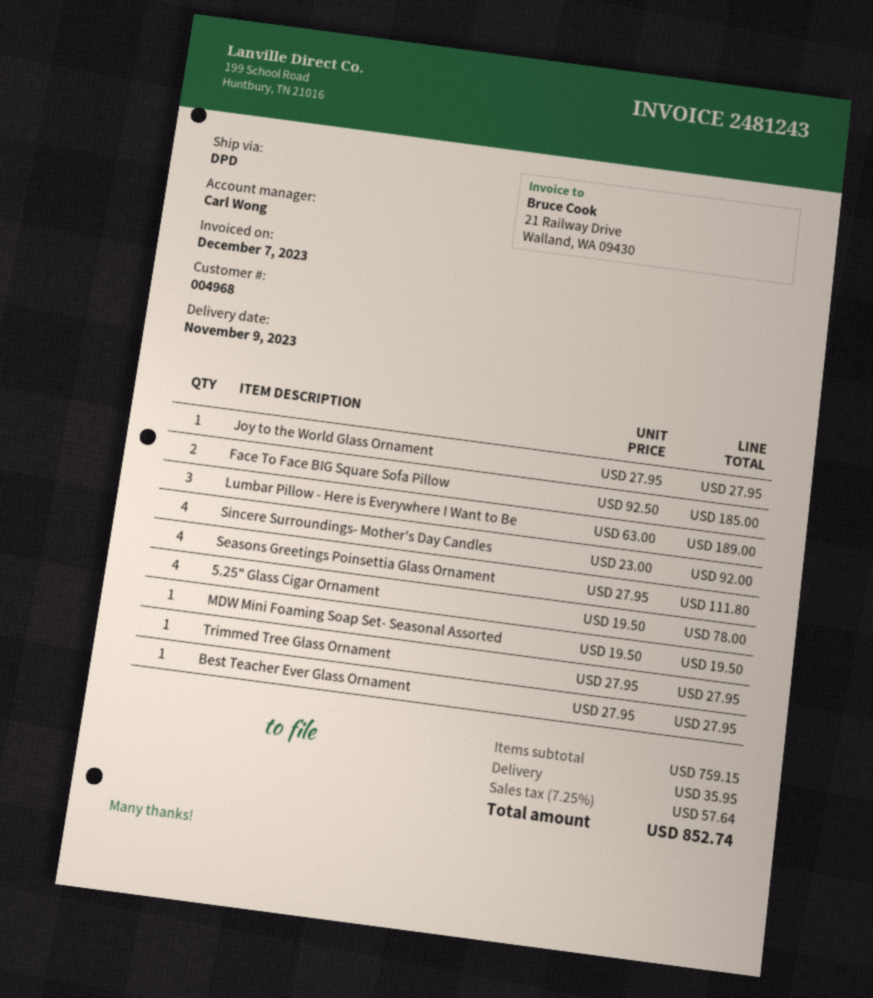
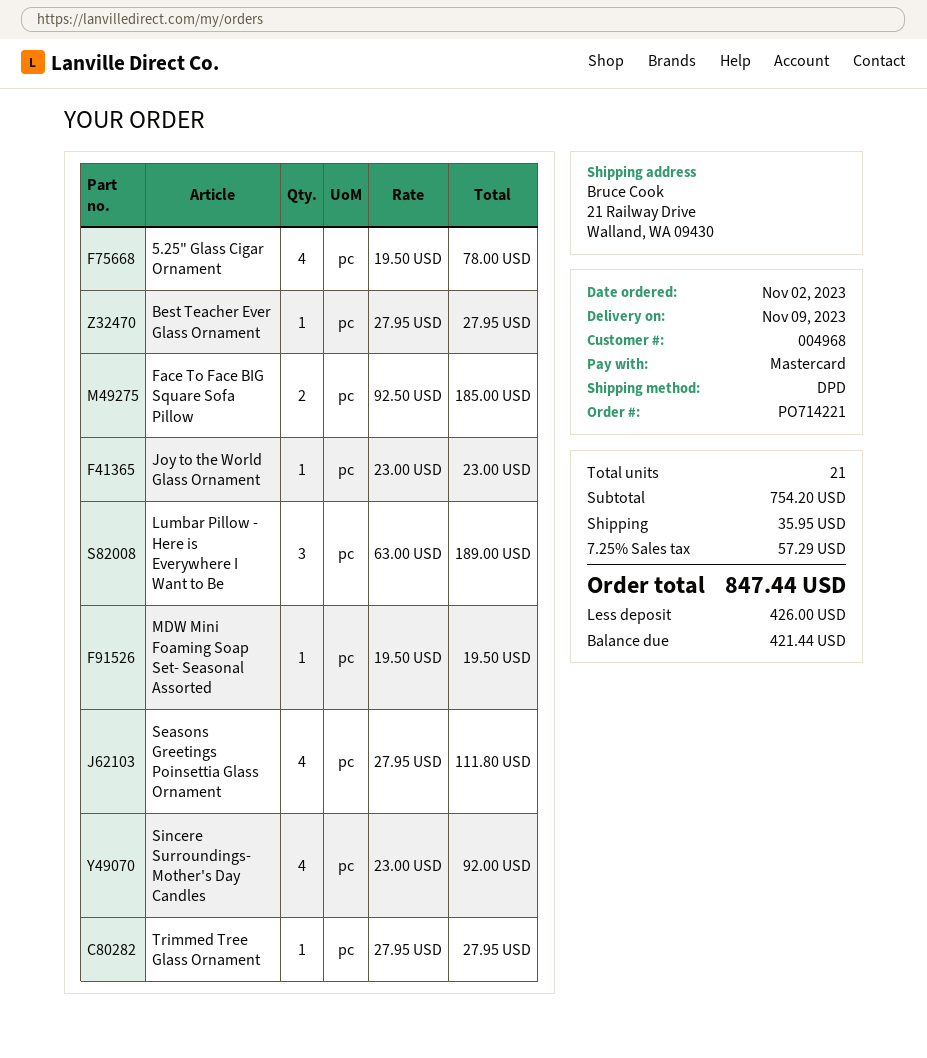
Joy to the World Glass Ornament: 1 x 27.95 = 27.95 -> 1 x 23.00 = 23.00
subtotal: 759.15 -> 754.20
tax: 7.25% = 57.64 -> 7.25% = 57.29
total: 852.74 -> 847.44

